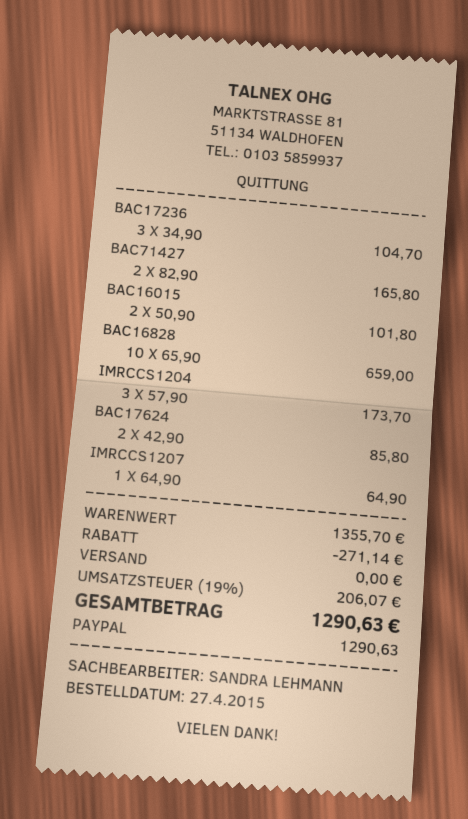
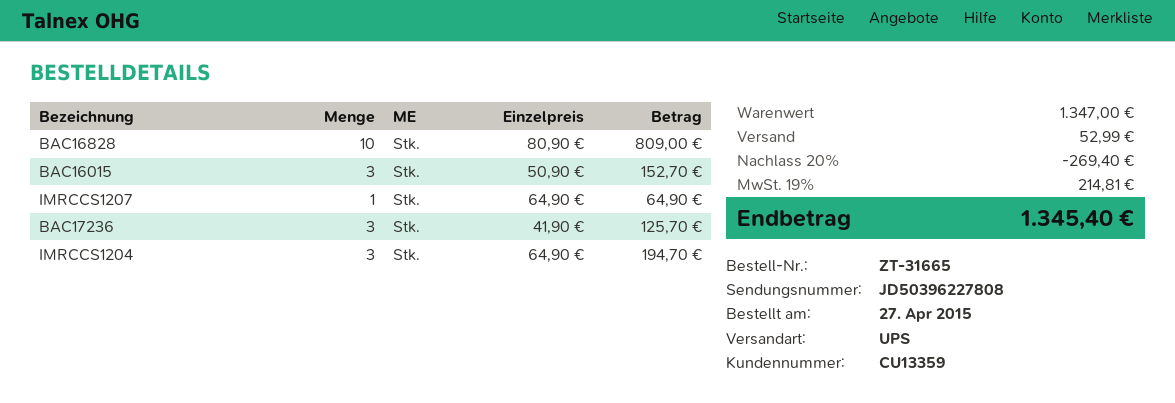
BAC17236: 3 x 34.90 = 104.70 -> 3 x 41.90 = 125.70
BAC71427: 2 x 82.90 = 165.80 -> none
BAC16015: 2 x 50.90 = 101.80 -> 3 x 50.90 = 152.70
BAC16828: 10 x 65.90 = 659.00 -> 10 x 80.90 = 809.00
IMRCCS1204: 3 x 57.90 = 173.70 -> 3 x 64.90 = 194.70
BAC17624: 2 x 42.90 = 85.80 -> none
subtotal: 1355.70 -> 1347.00
discount: 271.14 -> 269.40
shipping: 0.00 -> 52.99
tax: 19% = 206.07 -> 19% = 214.81
total: 1290.63 -> 1345.40

